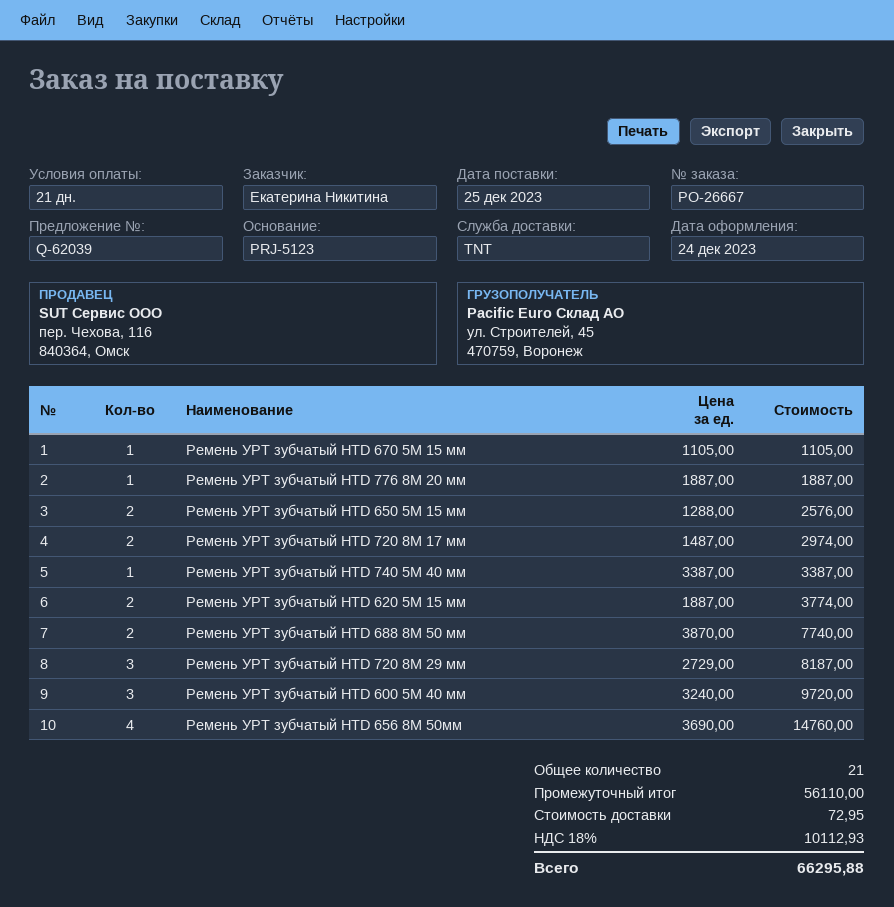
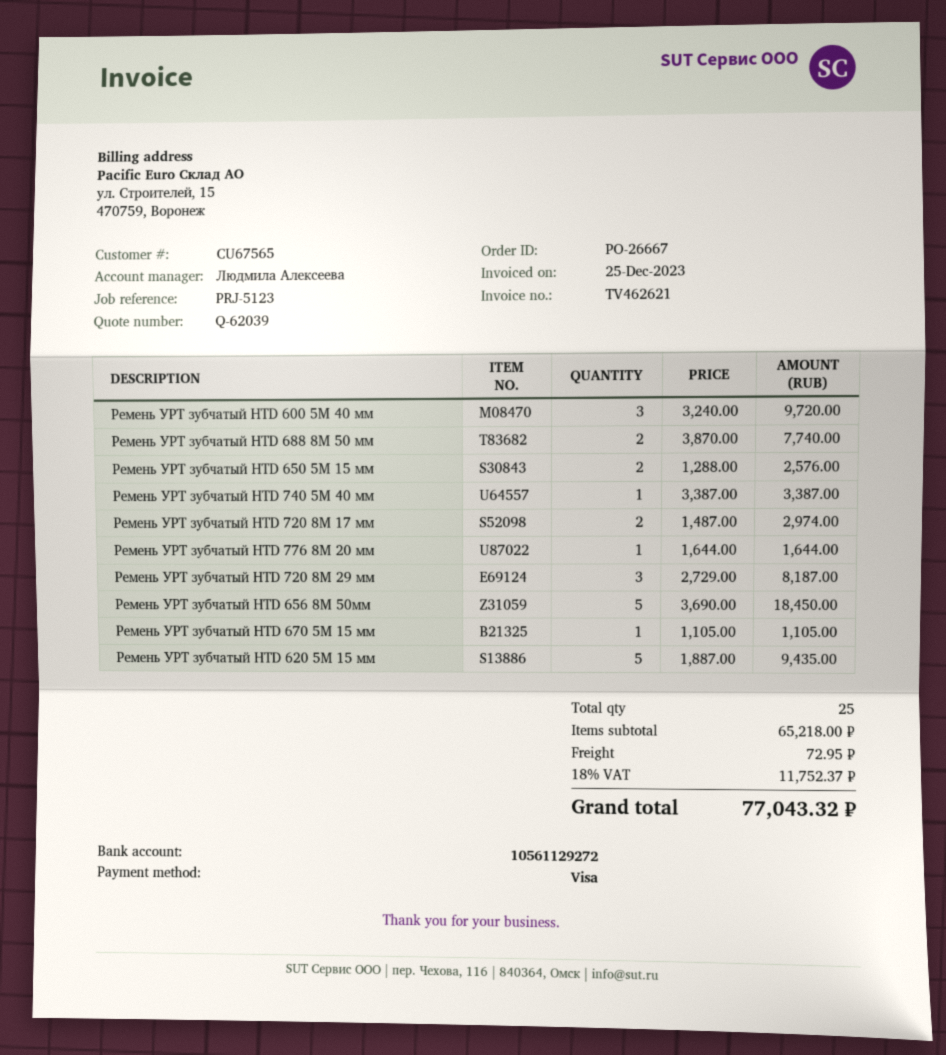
Ремень УРТ зубчатый HTD 776 8M 20 мм: 1 x 1887.00 = 1887.00 -> 1 x 1644.00 = 1644.00
Ремень УРТ зубчатый HTD 620 5M 15 мм: 2 x 1887.00 = 3774.00 -> 5 x 1887.00 = 9435.00
Ремень УРТ зубчатый HTD 656 8M 50мм: 4 x 3690.00 = 14760.00 -> 5 x 3690.00 = 18450.00
total quantity: 21 -> 25
subtotal: 56110.00 -> 65218.00
tax: 18% = 10112.93 -> 18% = 11752.37
total: 66295.88 -> 77043.32

